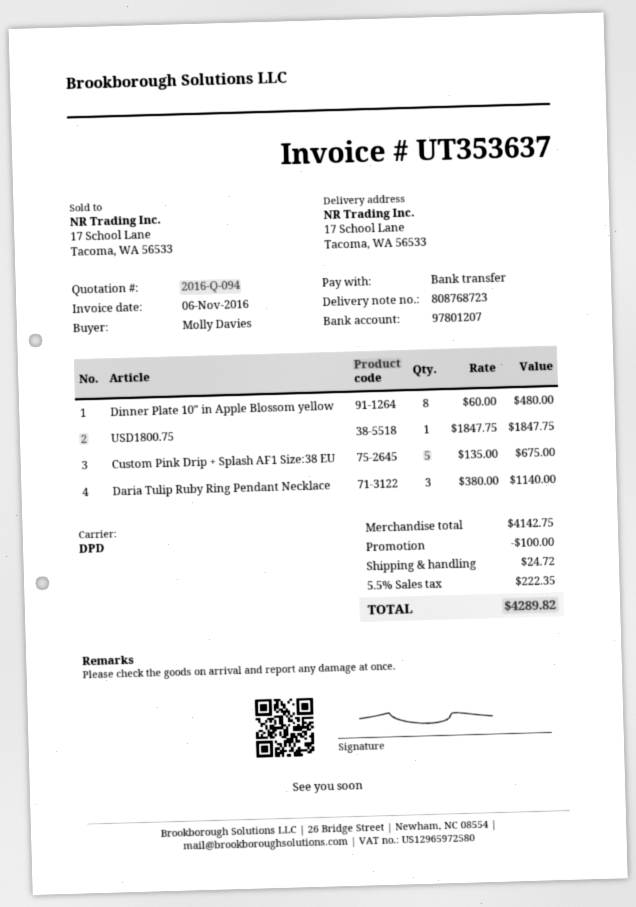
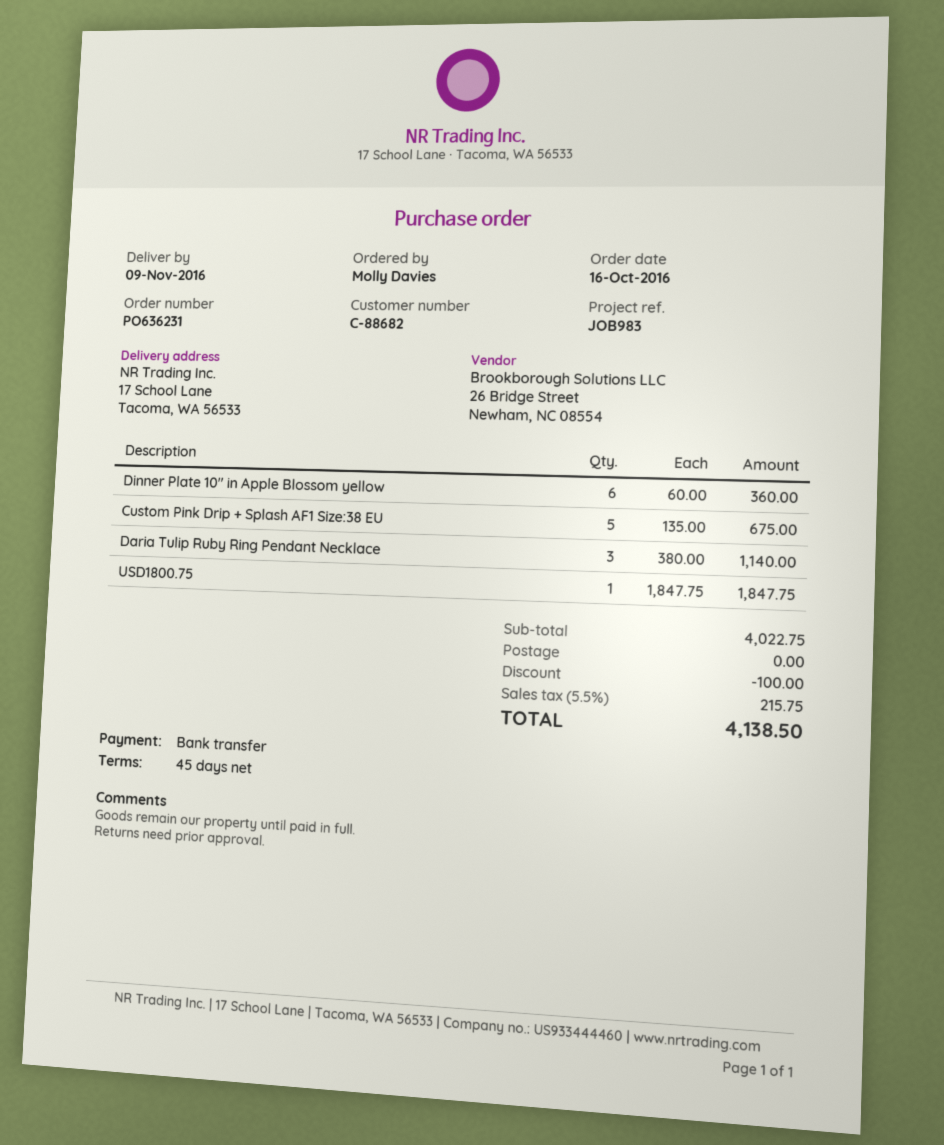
Dinner Plate 10" in Apple Blossom yellow: 8 x 60.00 = 480.00 -> 6 x 60.00 = 360.00
subtotal: 4142.75 -> 4022.75
shipping: 24.72 -> 0.00
tax: 5.5% = 222.35 -> 5.5% = 215.75
total: 4289.82 -> 4138.50

